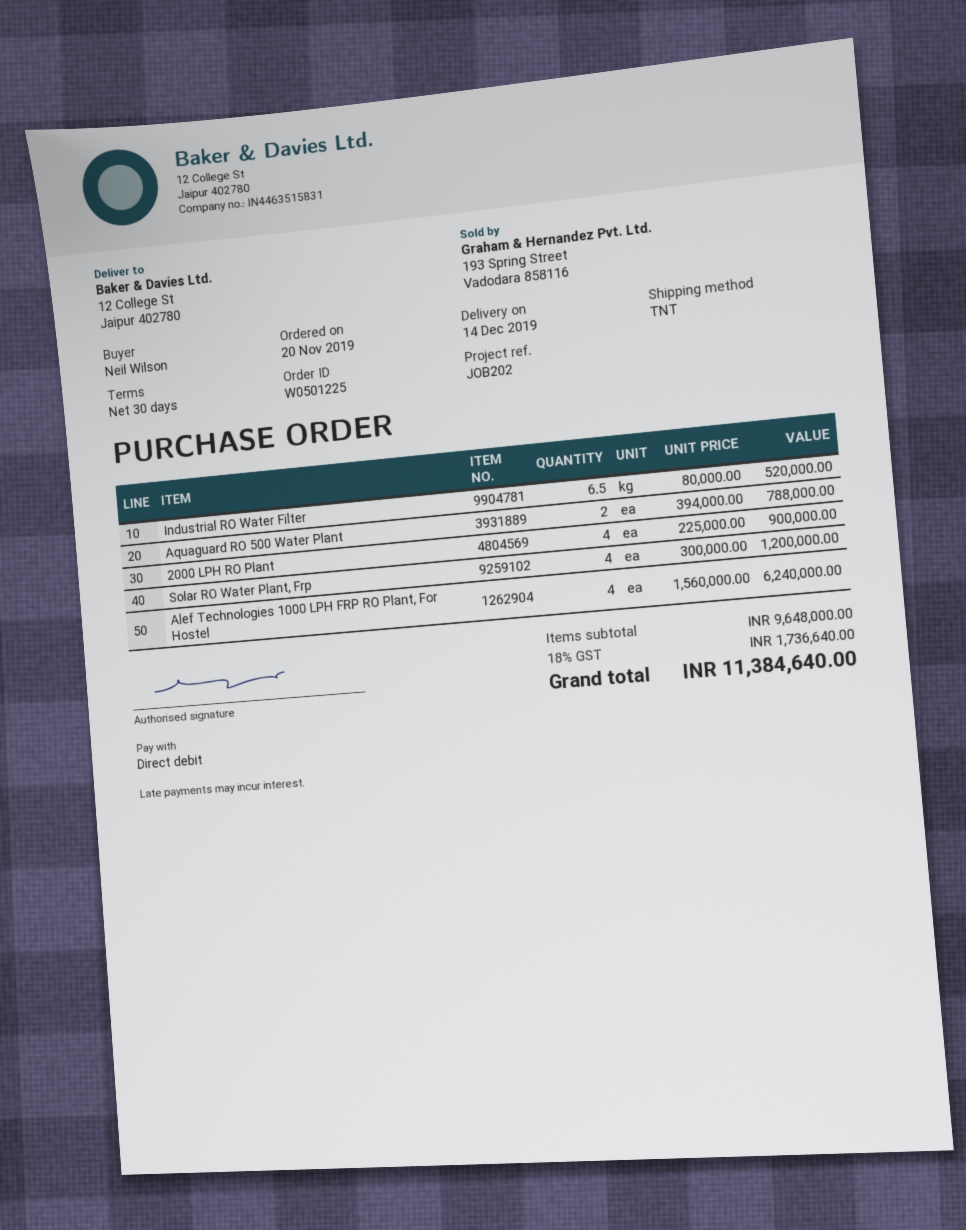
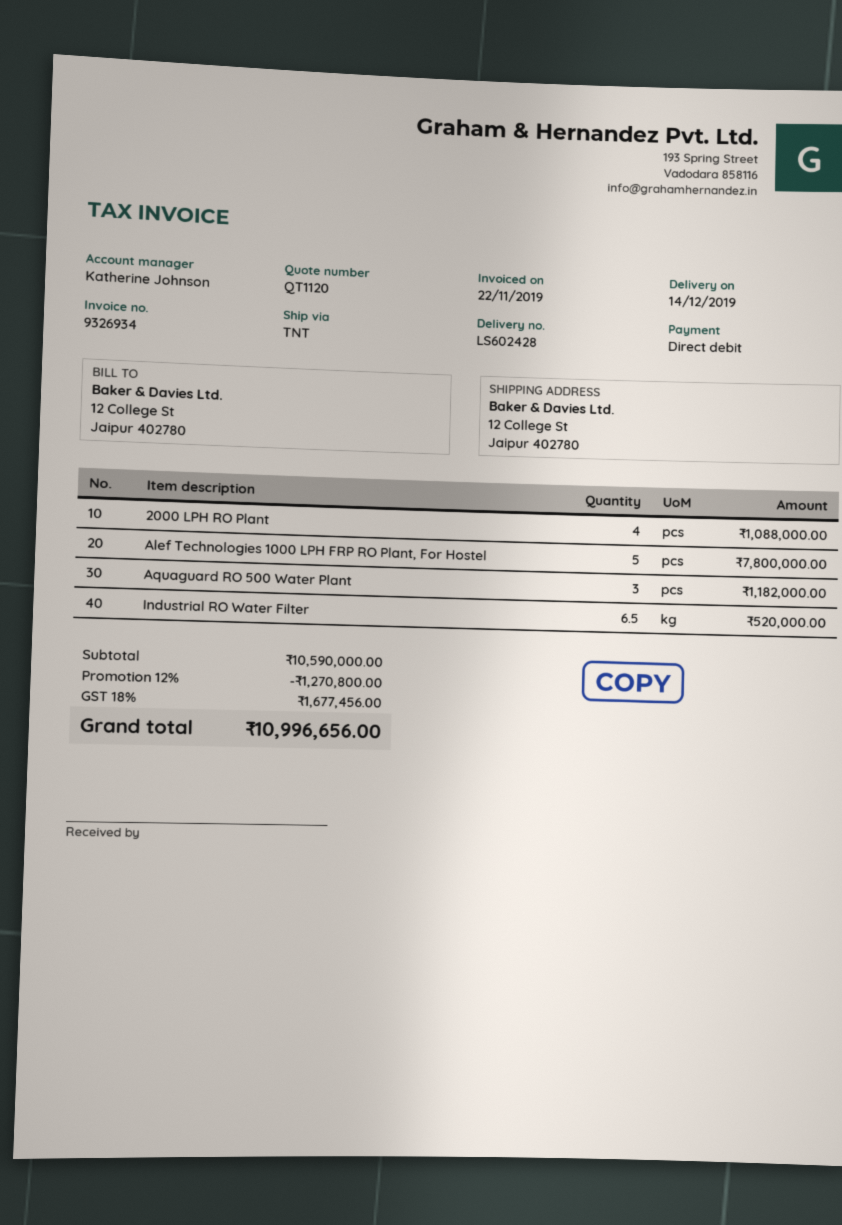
Aquaguard RO 500 Water Plant: 2 for 788000.00 -> 3 for 1182000.00
2000 LPH RO Plant: 4 for 900000.00 -> 4 for 1088000.00
Solar RO Water Plant, Frp: 4 for 1200000.00 -> none
Alef Technologies 1000 LPH FRP RO Plant, For Hostel: 4 for 6240000.00 -> 5 for 7800000.00
subtotal: 9648000.00 -> 10590000.00
discount: none -> 12% = 1270800.00
tax: 18% = 1736640.00 -> 18% = 1677456.00
total: 11384640.00 -> 10996656.00

